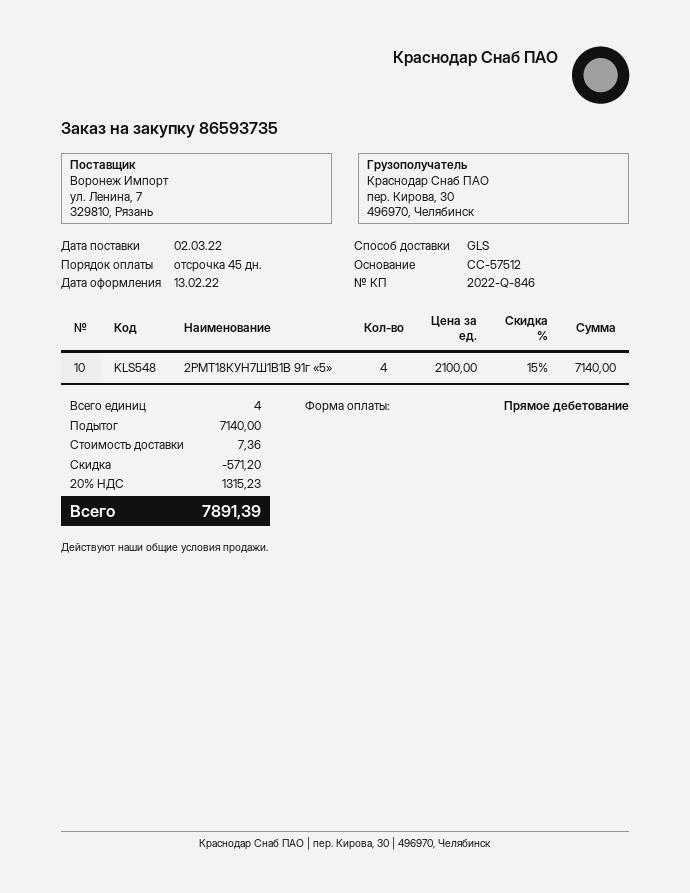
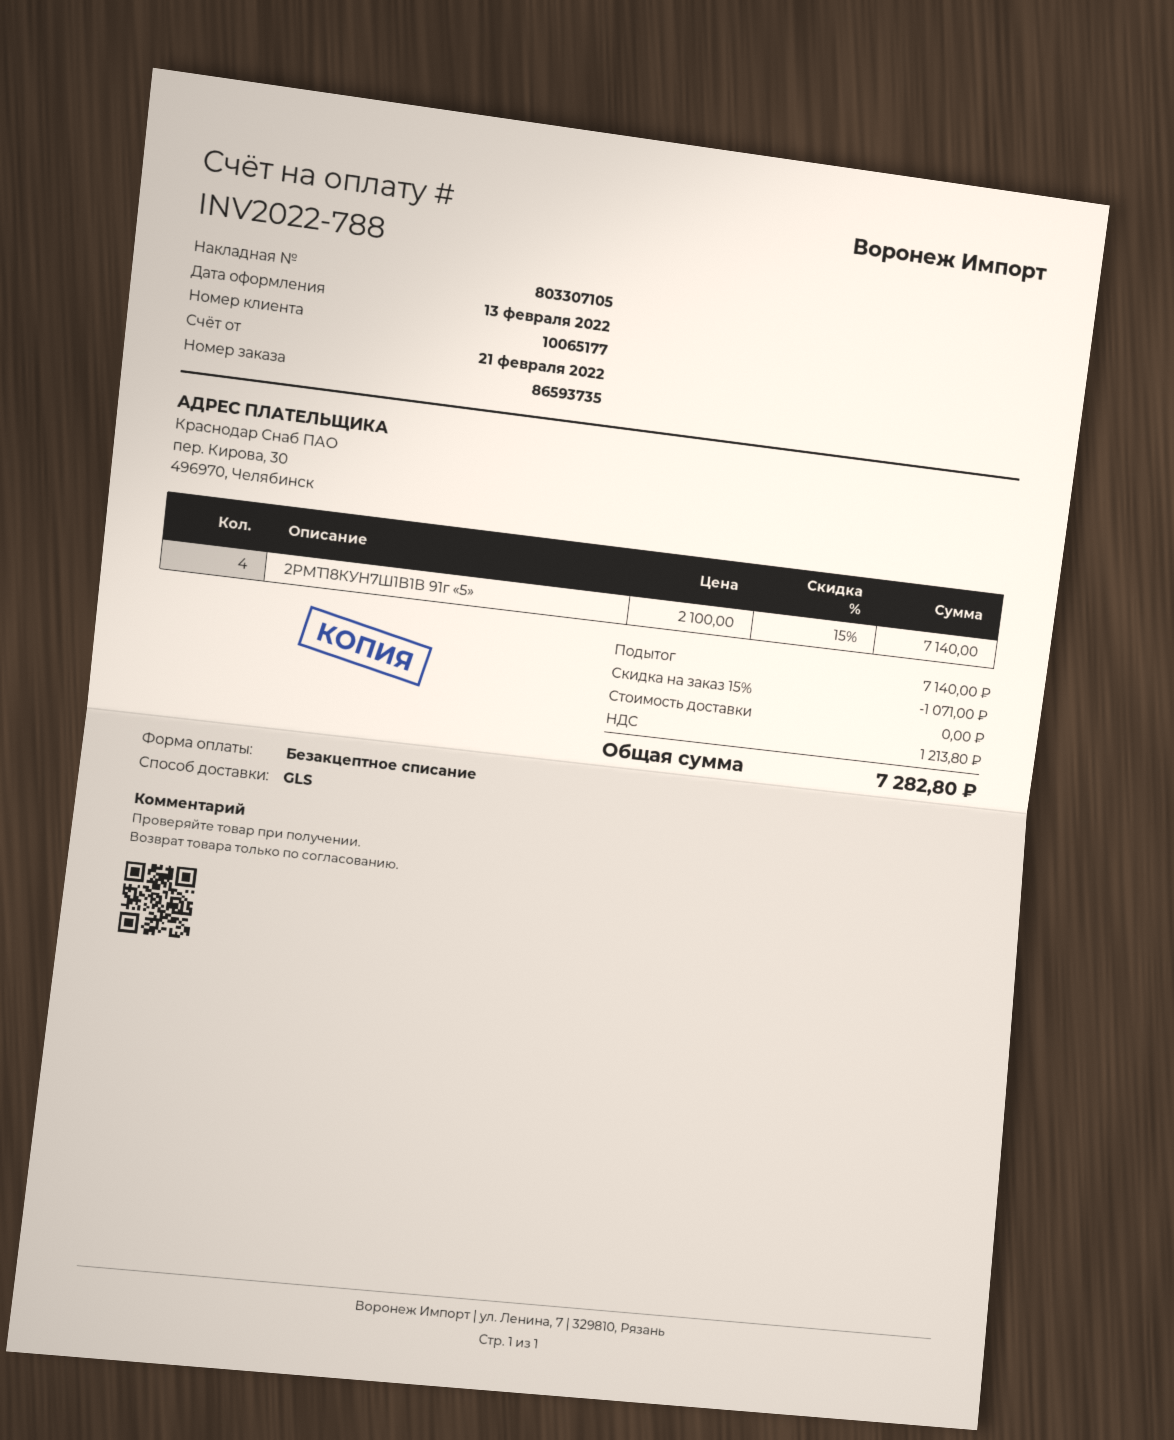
discount: 571.20 -> 1071.00
shipping: 7.36 -> 0.00
tax: 1315.23 -> 1213.80
total: 7891.39 -> 7282.80

